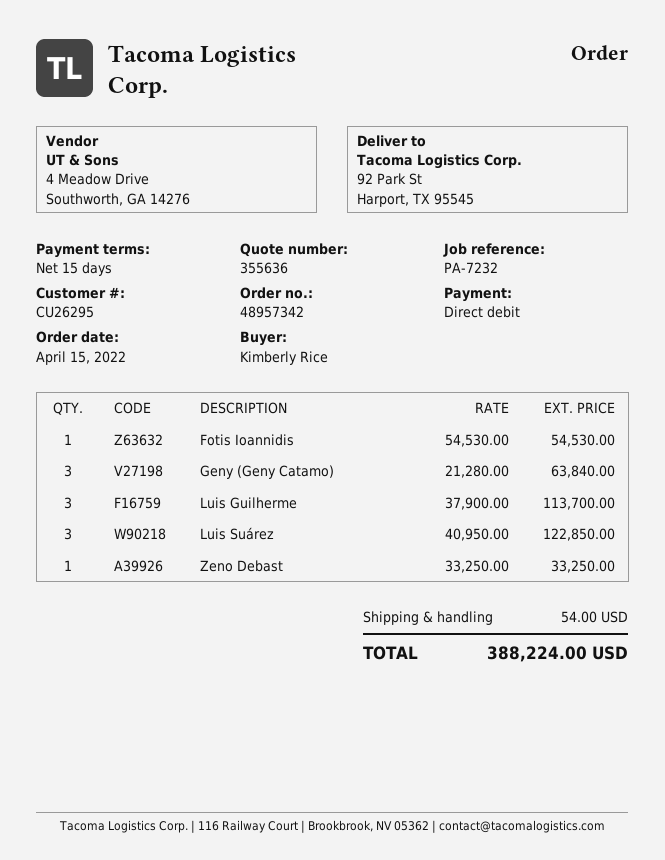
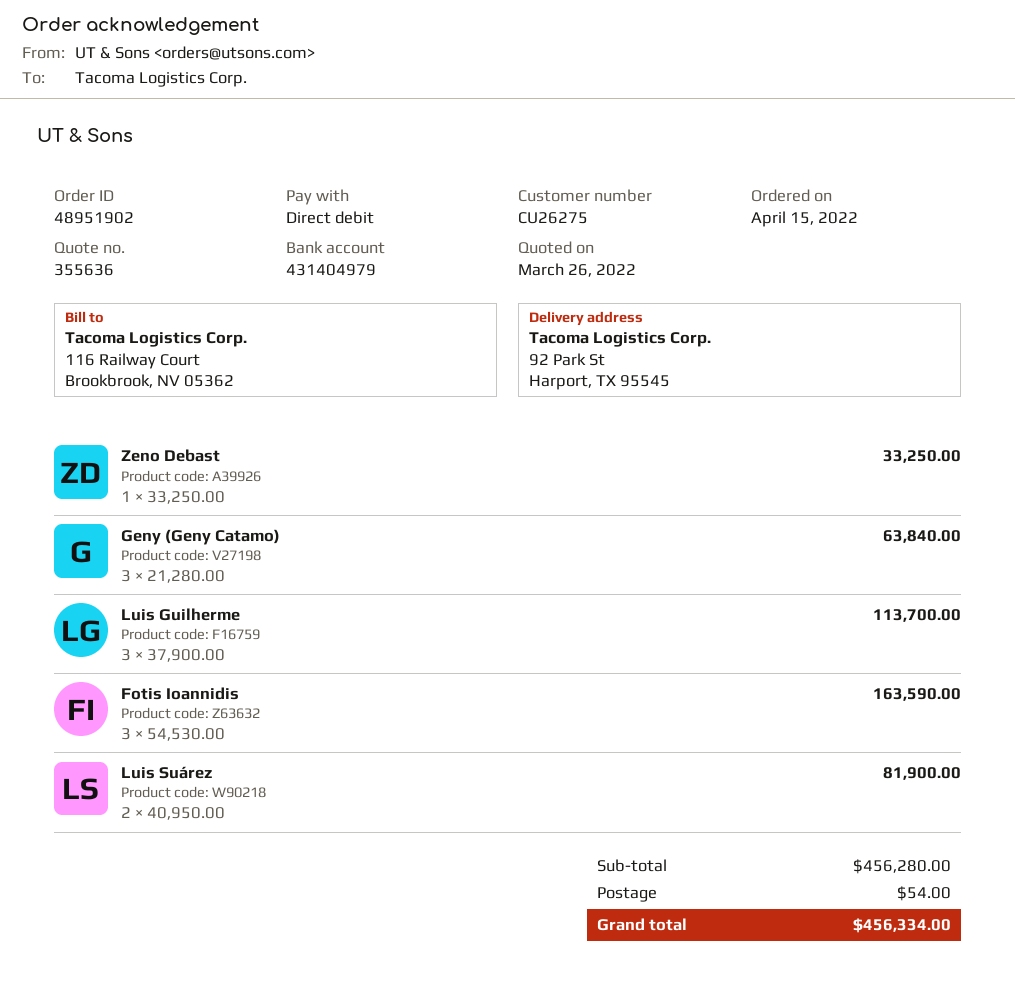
order number: 48957342 -> 48951902
customer number: CU26295 -> CU26275
Fotis Ioannidis: 1 x 54530.00 = 54530.00 -> 3 x 54530.00 = 163590.00
Luis Suárez: 3 x 40950.00 = 122850.00 -> 2 x 40950.00 = 81900.00
total: 388224.00 -> 456334.00

